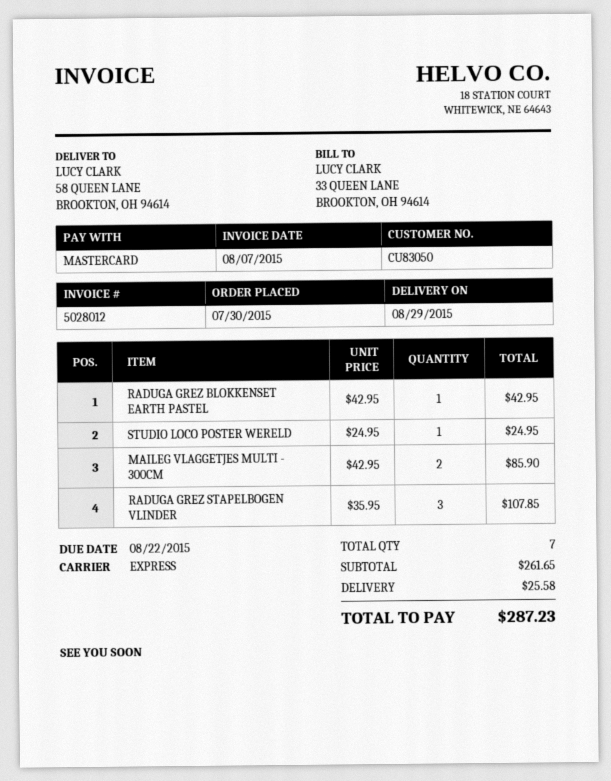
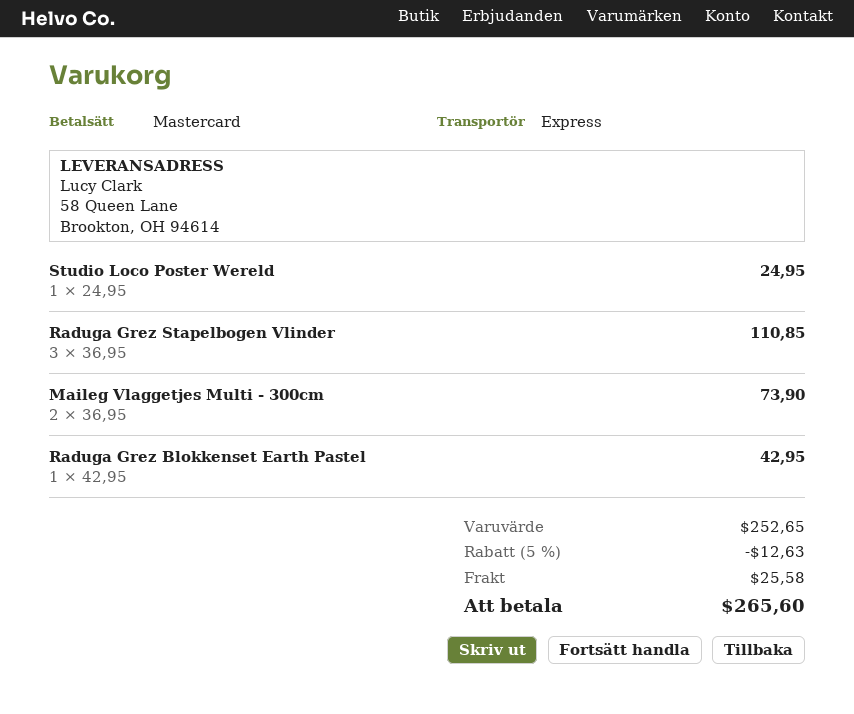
MAILEG VLAGGETJES MULTI - 300CM: 2 x 42.95 = 85.90 -> 2 x 36.95 = 73.90
RADUGA GREZ STAPELBOGEN VLINDER: 3 x 35.95 = 107.85 -> 3 x 36.95 = 110.85
subtotal: 261.65 -> 252.65
discount: none -> 5% = 12.63
total: 287.23 -> 265.60

